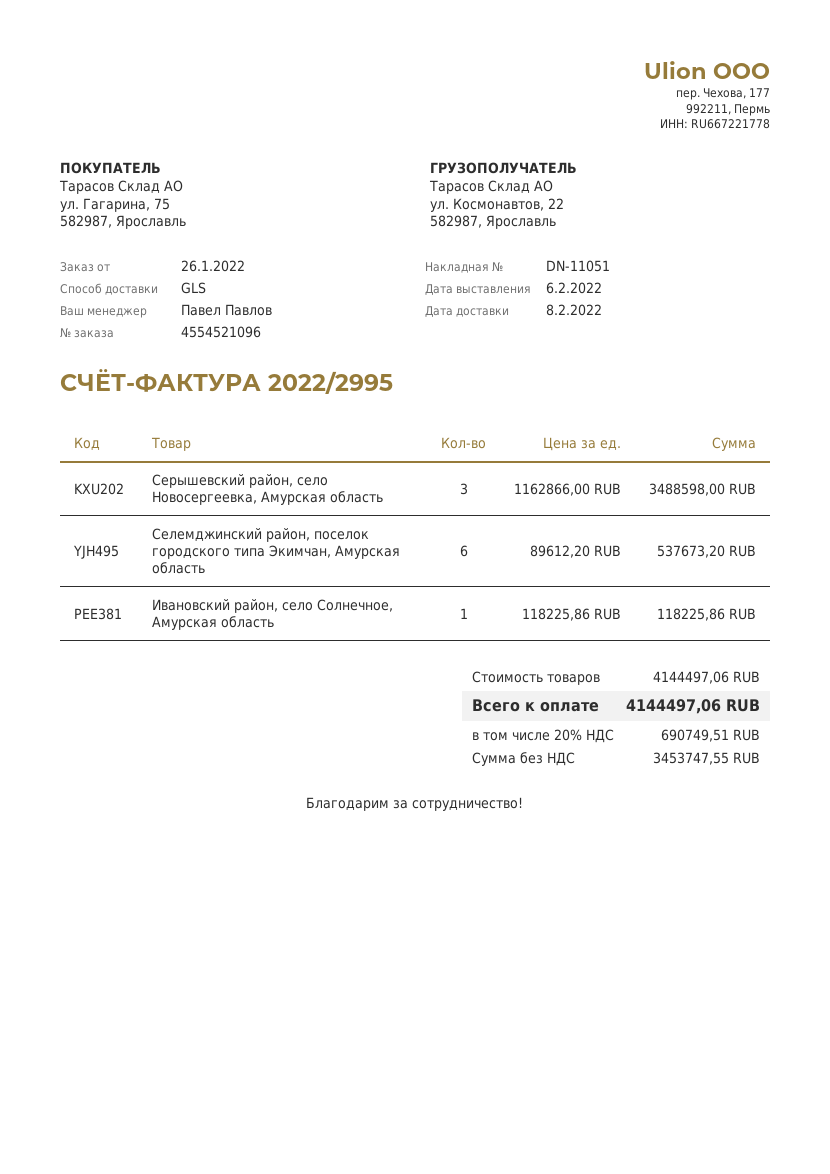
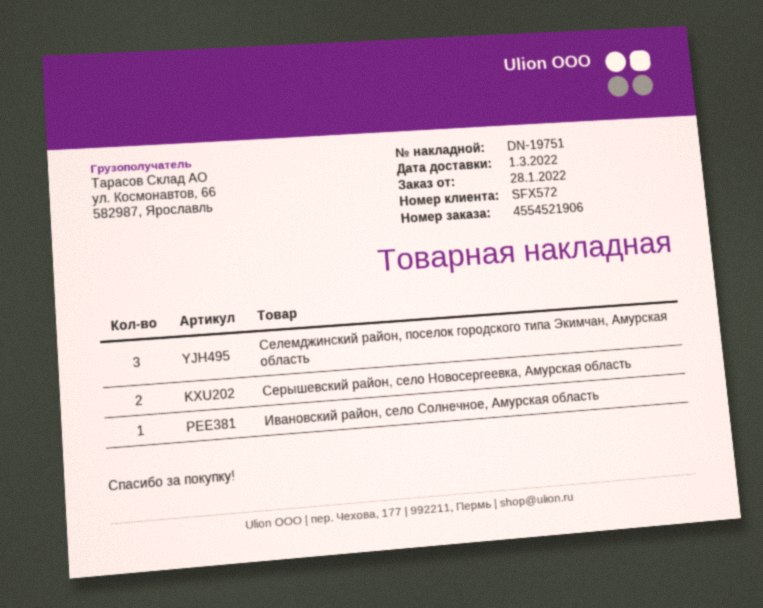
order number: 4554521096 -> 4554521906
order date: 2022-01-26 -> 2022-01-28
delivery note number: DN-11051 -> DN-19751
delivery date: 2022-02-08 -> 2022-03-01
ship to: ул. Космонавтов, 22, 582987, Ярославль -> ул. Космонавтов, 66, 582987, Ярославль
Серышевский район, село Новосергеевка, Амурская область: 3 -> 2
Селемджинский район, поселок городского типа Экимчан, Амурская область: 6 -> 3

